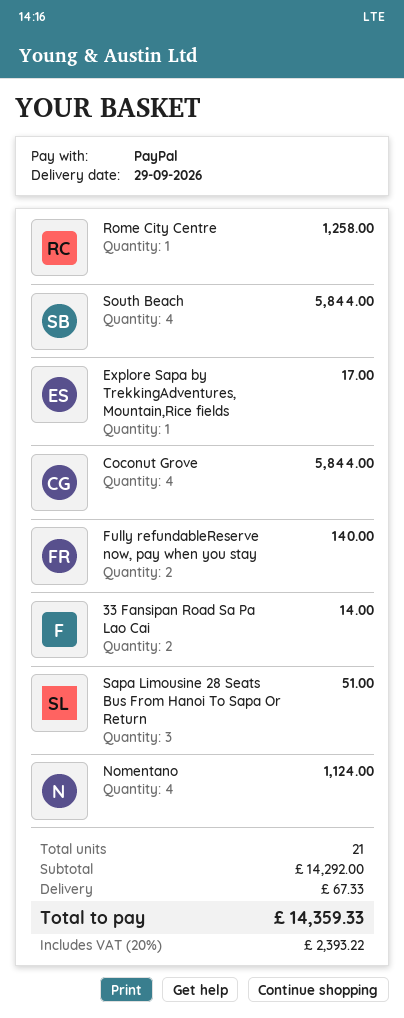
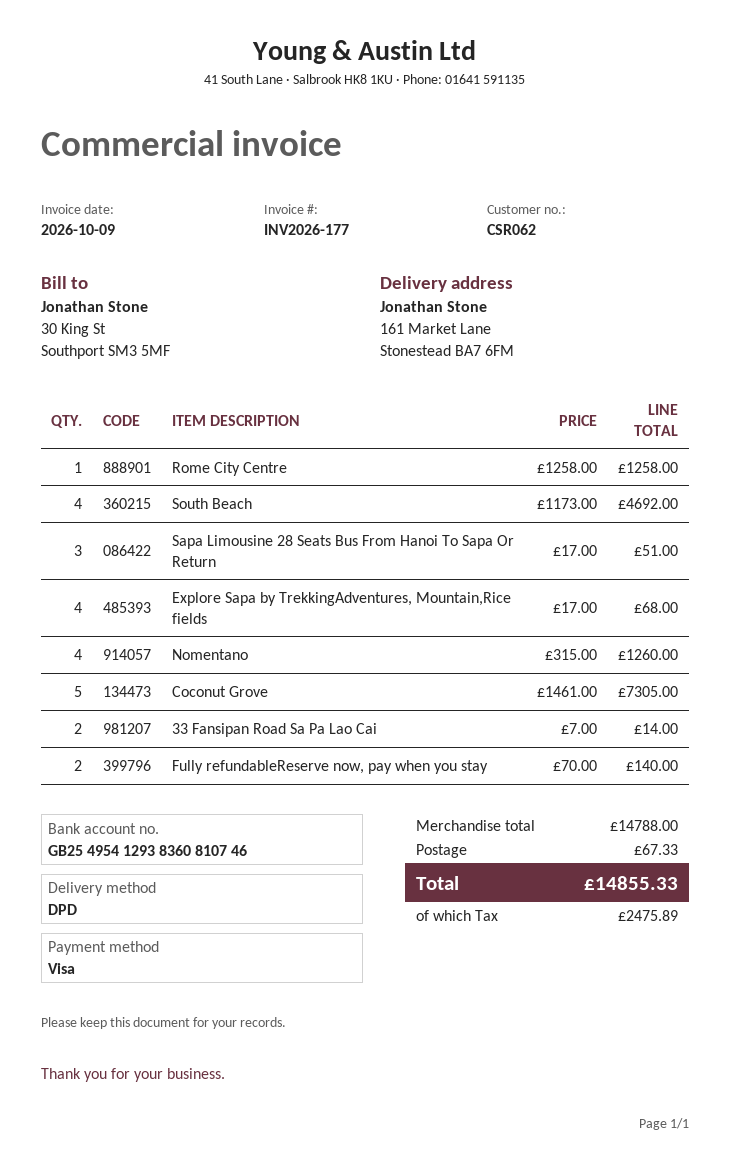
payment method: PayPal -> Visa
South Beach: 4 for 5844.00 -> 4 for 4692.00
Explore Sapa by TrekkingAdventures, Mountain,Rice fields: 1 for 17.00 -> 4 for 68.00
Coconut Grove: 4 for 5844.00 -> 5 for 7305.00
Nomentano: 4 for 1124.00 -> 4 for 1260.00
subtotal: 14292.00 -> 14788.00
tax: 2393.22 -> 2475.89
total: 14359.33 -> 14855.33

